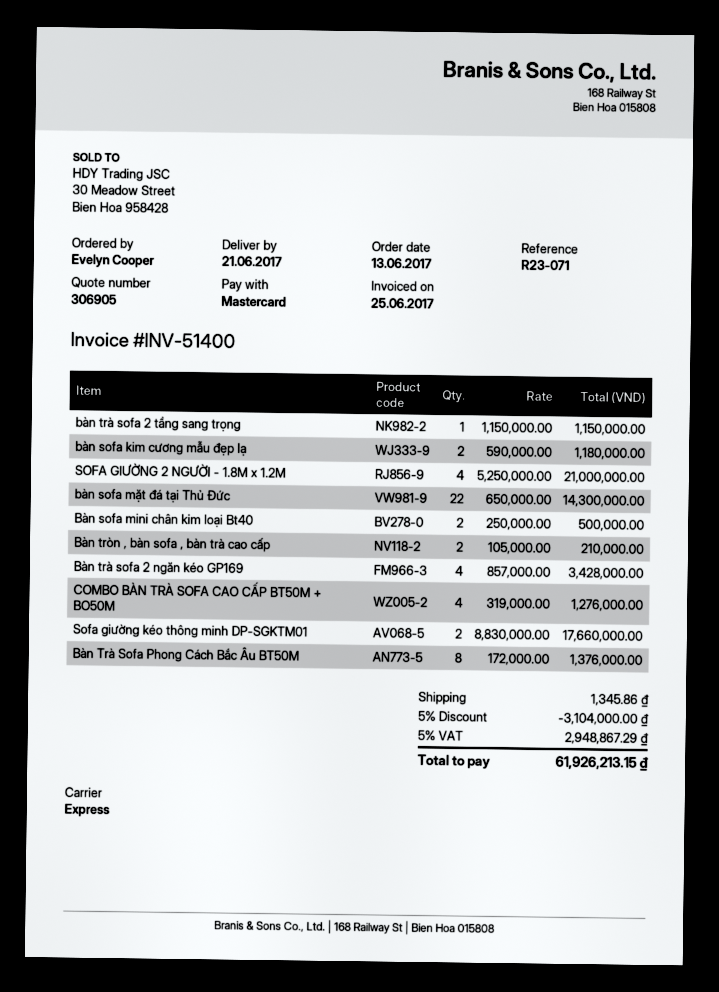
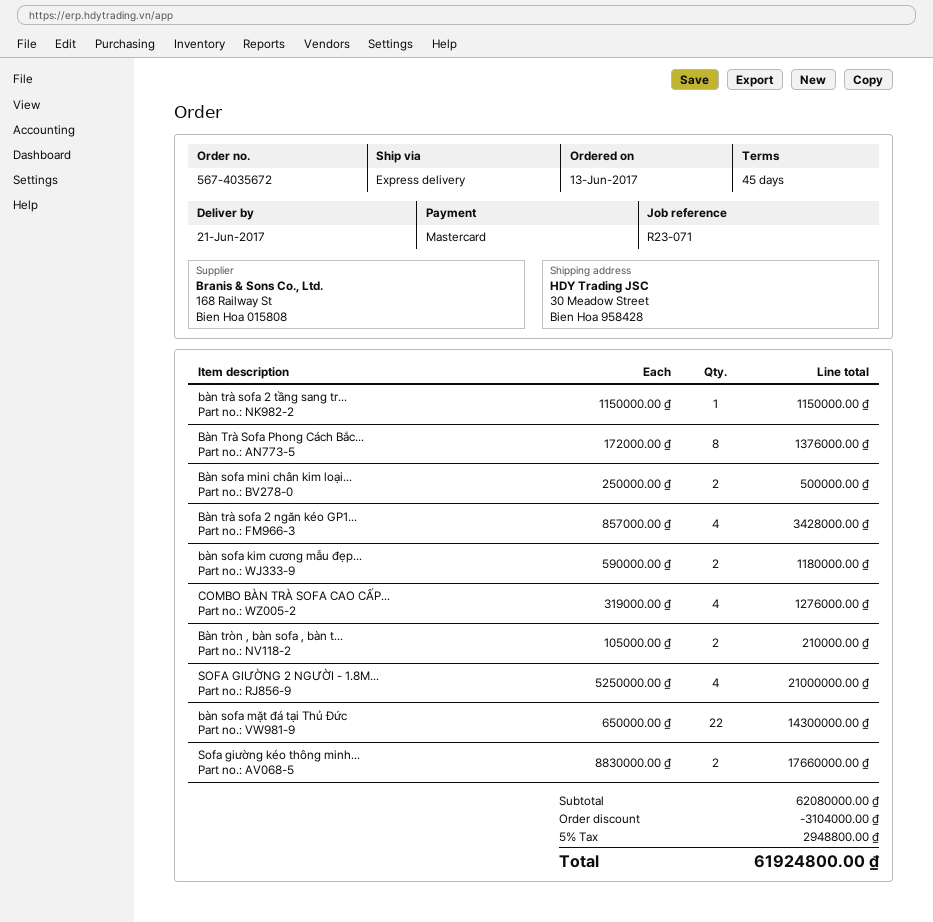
shipping: 1345.86 -> none
tax: 5% = 2948867.29 -> 5% = 2948800.00
total: 61926213.15 -> 61924800.00

